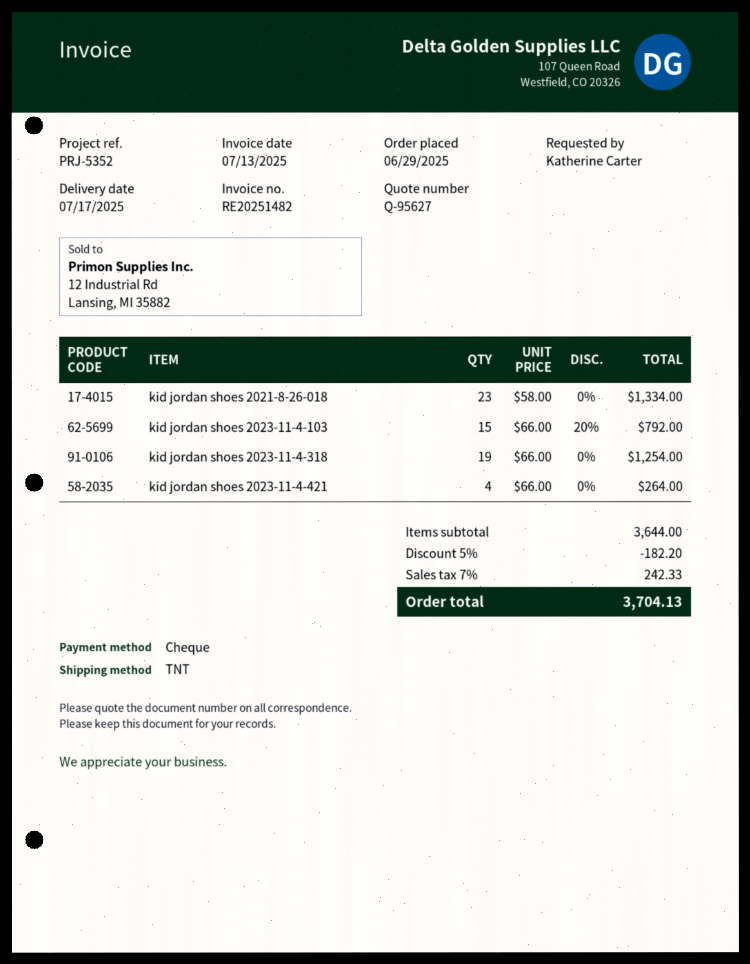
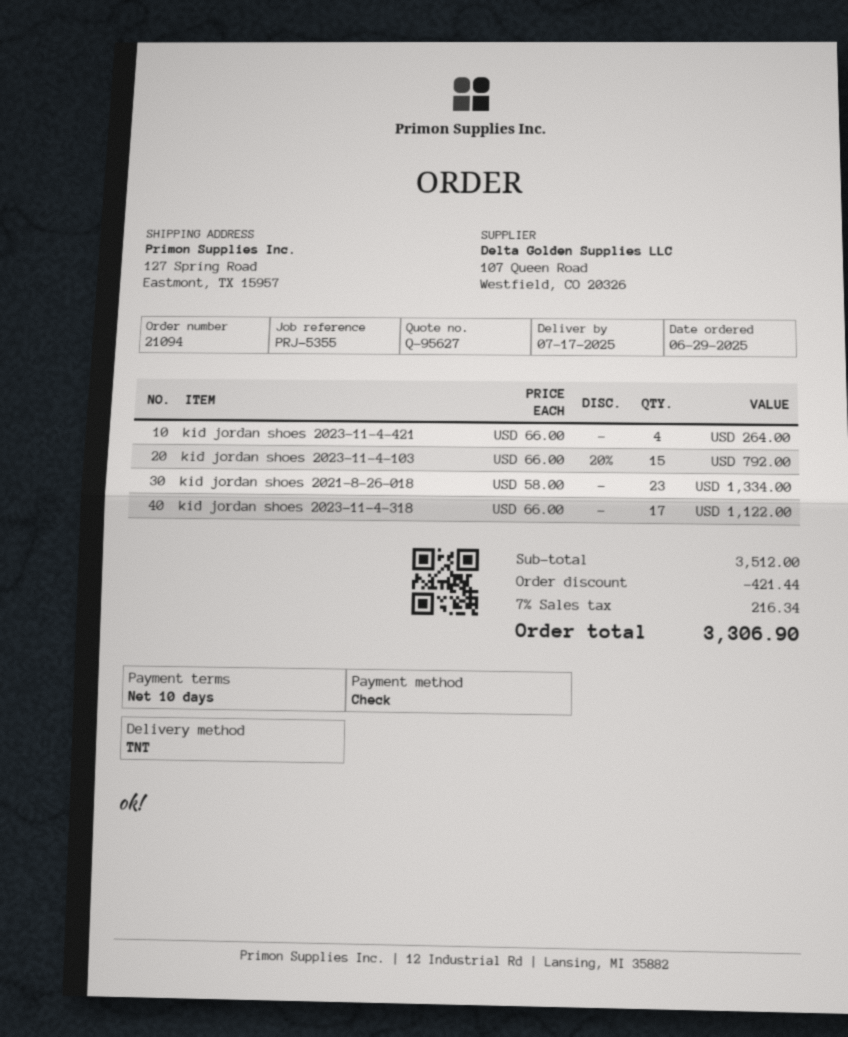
reference: PRJ-5352 -> PRJ-5355
kid jordan shoes 2023-11-4-318: 19 x 66.00 = 1254.00 -> 17 x 66.00 = 1122.00
subtotal: 3644.00 -> 3512.00
discount: 182.20 -> 421.44
tax: 7% = 242.33 -> 7% = 216.34
total: 3704.13 -> 3306.90

